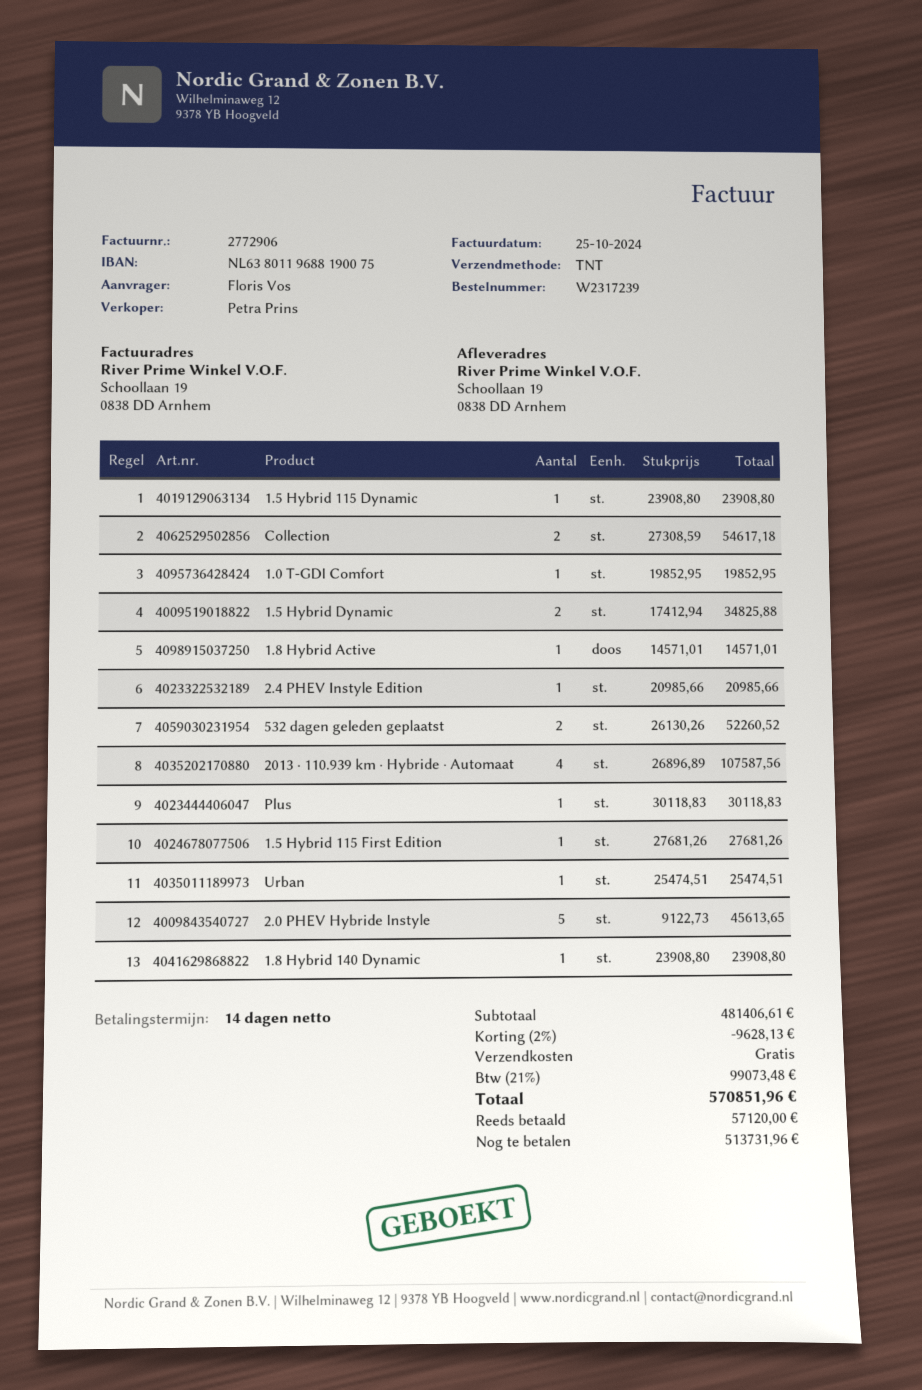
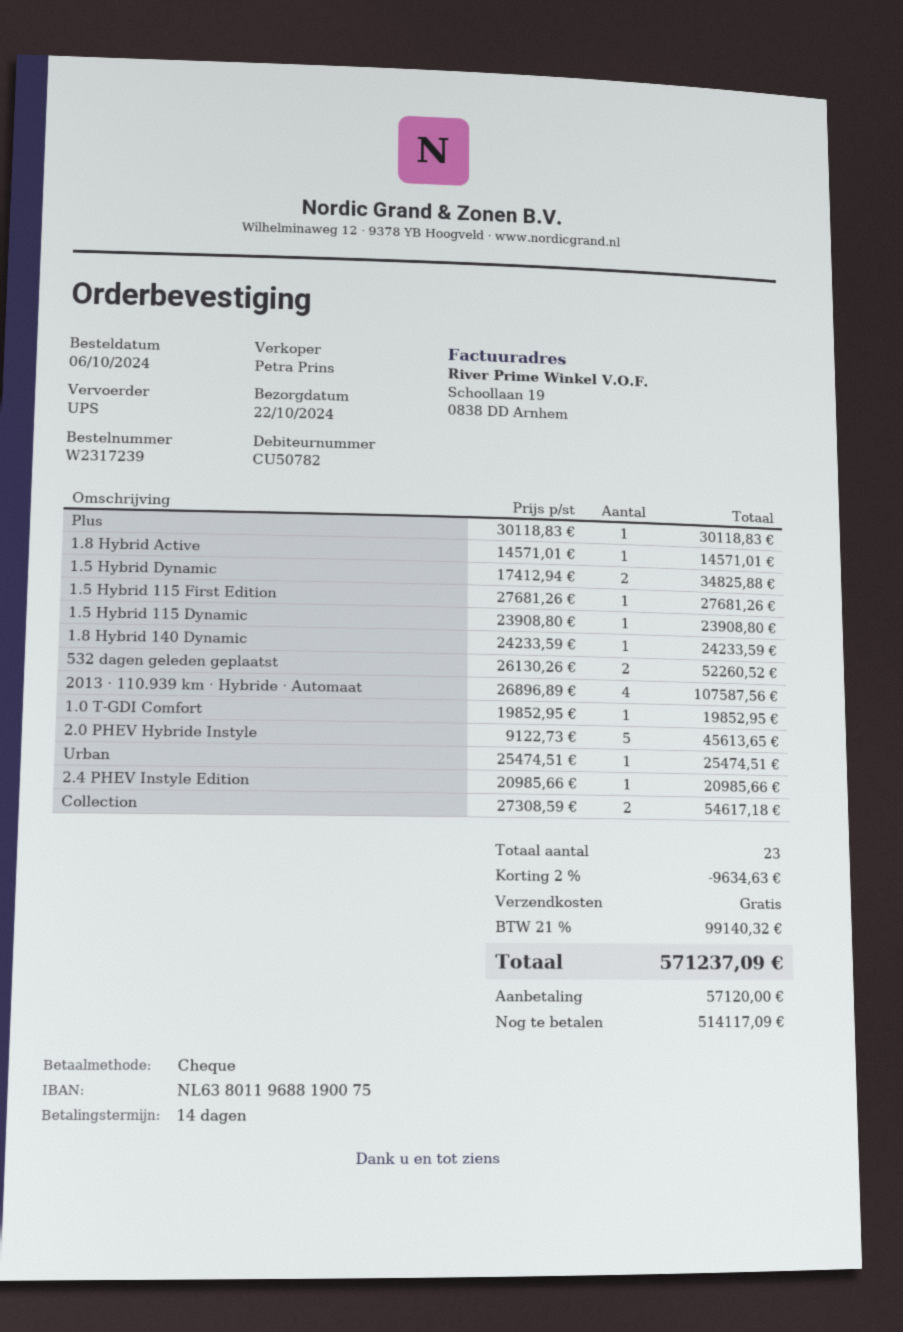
shipping method: TNT -> UPS
1.8 Hybrid 140 Dynamic: 1 x 23908.80 = 23908.80 -> 1 x 24233.59 = 24233.59
discount: 2% = 9628.13 -> 2% = 9634.63
tax: 21% = 99073.48 -> 21% = 99140.32
total: 570851.96 -> 571237.09
balance: 513731.96 -> 514117.09

